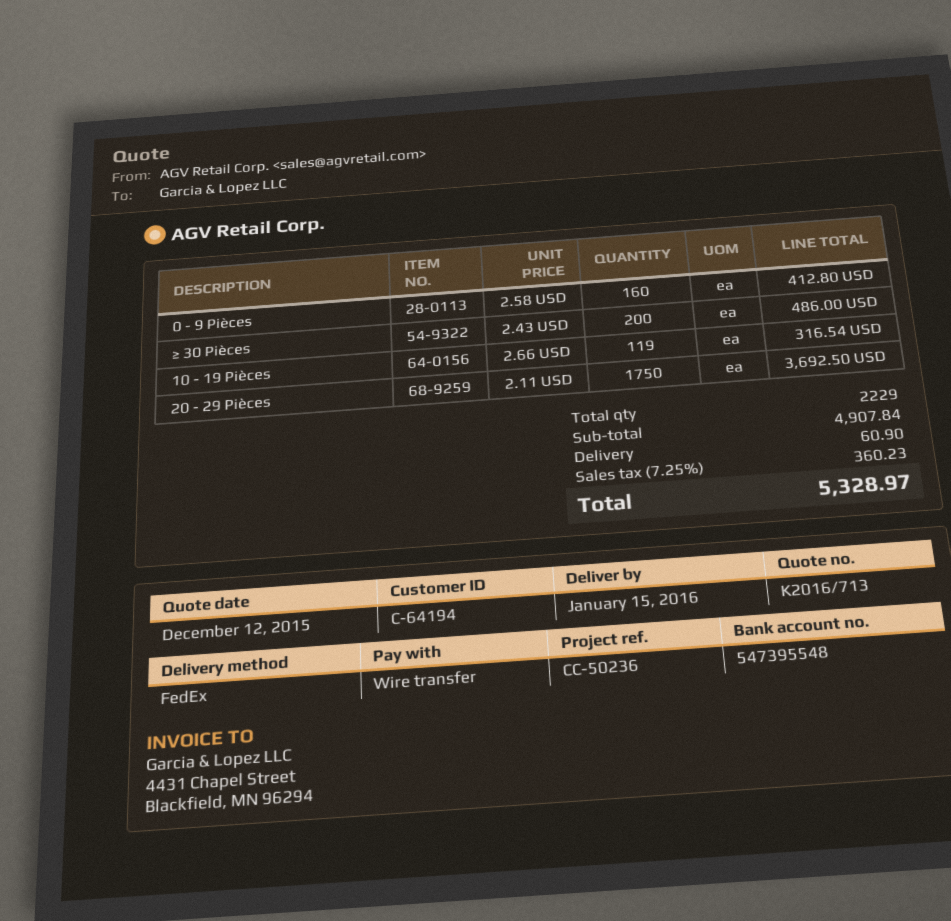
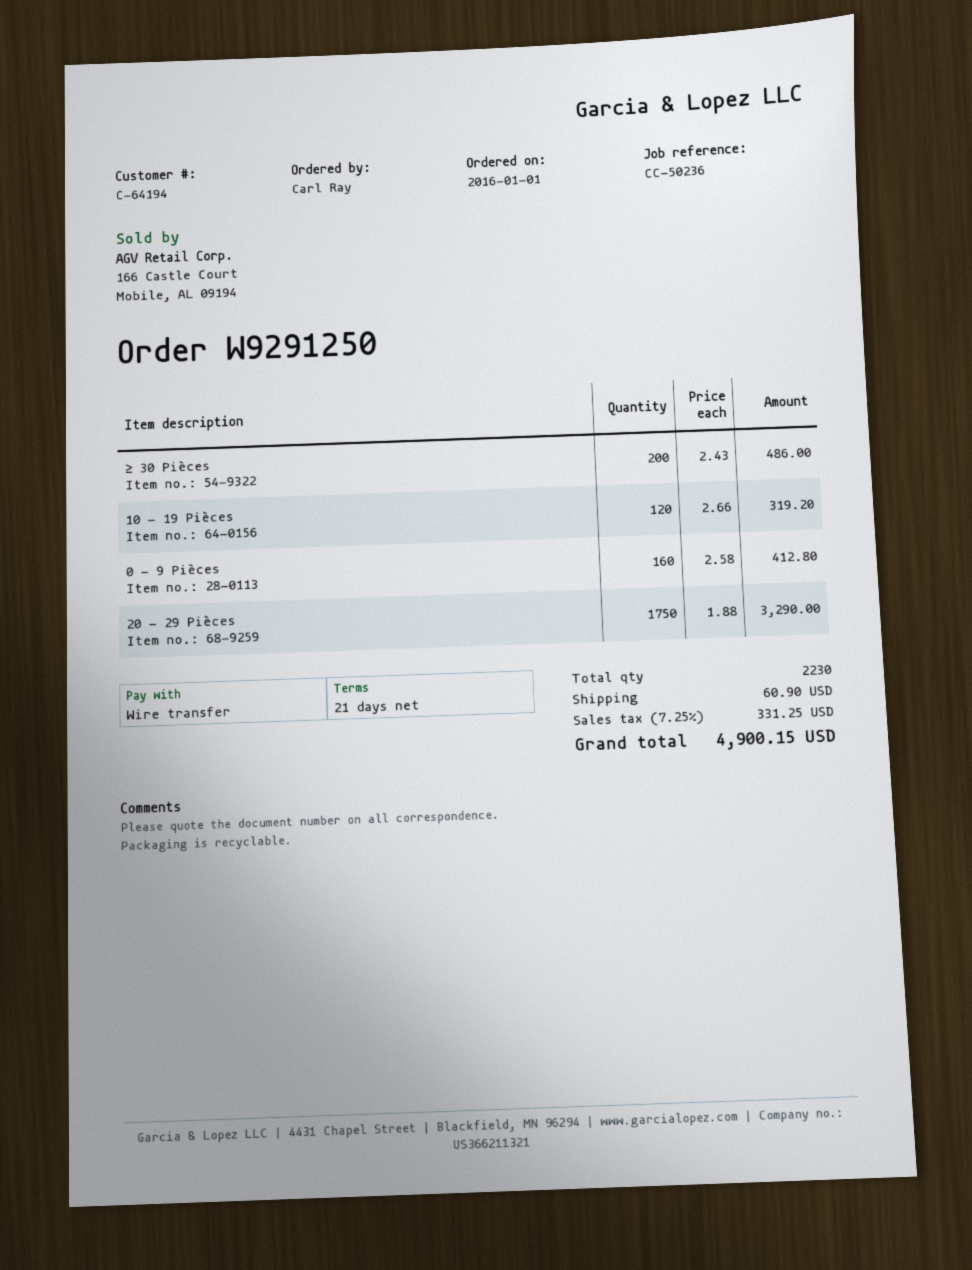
10 - 19 Pièces: 119 x 2.66 = 316.54 -> 120 x 2.66 = 319.20
20 - 29 Pièces: 1750 x 2.11 = 3692.50 -> 1750 x 1.88 = 3290.00
total quantity: 2229 -> 2230
tax: 7.25% = 360.23 -> 7.25% = 331.25
total: 5328.97 -> 4900.15

